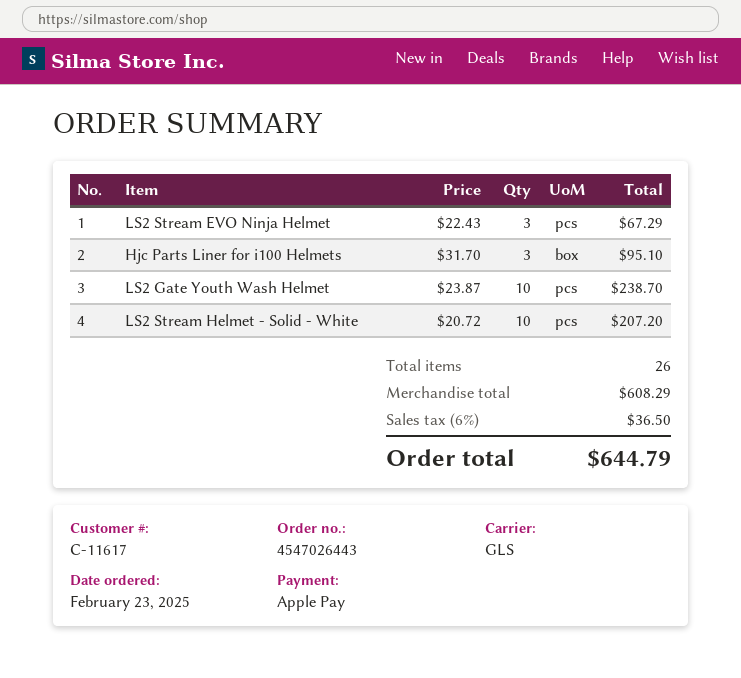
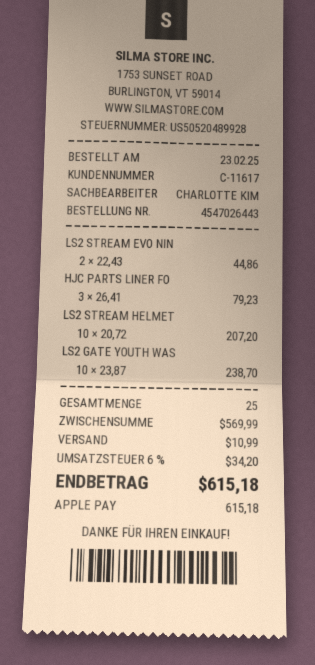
LS2 Stream EVO Ninja Helmet: 3 x 22.43 = 67.29 -> 2 x 22.43 = 44.86
Hjc Parts Liner for i100 Helmets: 3 x 31.70 = 95.10 -> 3 x 26.41 = 79.23
total quantity: 26 -> 25
subtotal: 608.29 -> 569.99
shipping: none -> 10.99
tax: 6% = 36.50 -> 6% = 34.20
total: 644.79 -> 615.18

